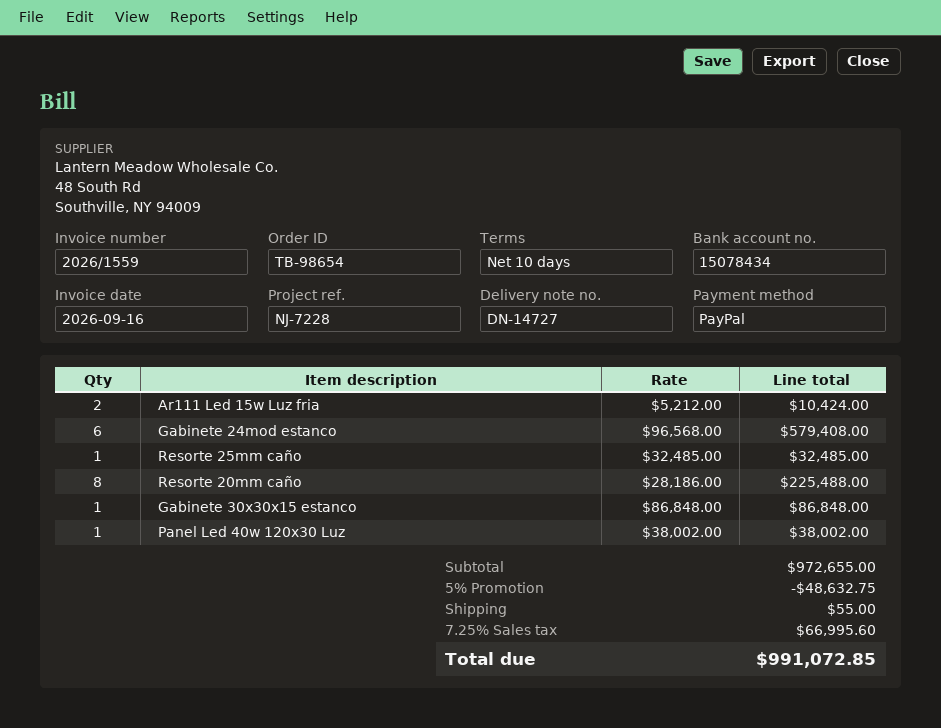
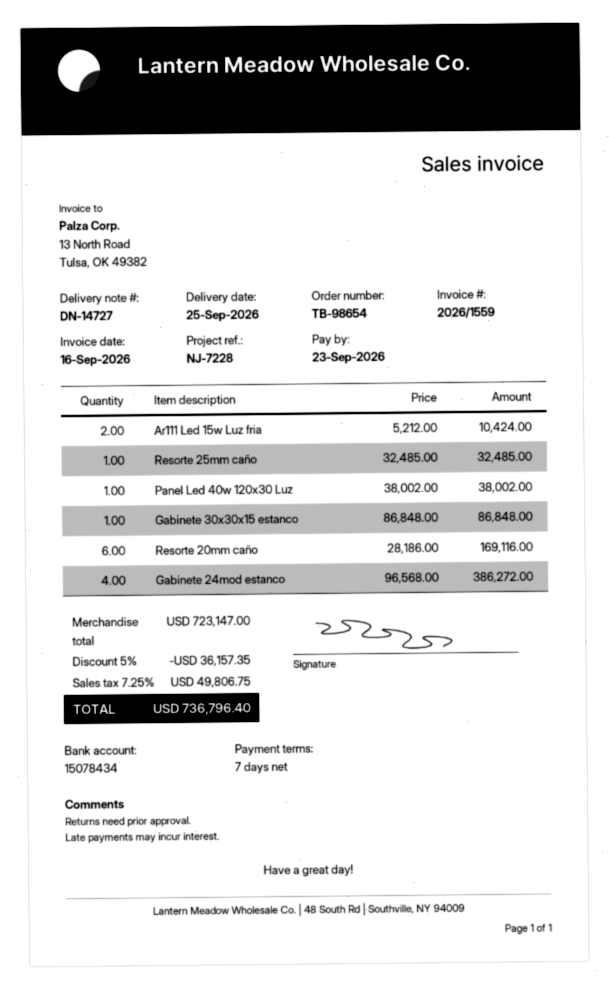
payment terms: 10 days -> 7 days
Gabinete 24mod estanco: 6 x 96568.00 = 579408.00 -> 4 x 96568.00 = 386272.00
Resorte 20mm caño: 8 x 28186.00 = 225488.00 -> 6 x 28186.00 = 169116.00
subtotal: 972655.00 -> 723147.00
discount: 5% = 48632.75 -> 5% = 36157.35
shipping: 55.00 -> none
tax: 7.25% = 66995.60 -> 7.25% = 49806.75
total: 991072.85 -> 736796.40

